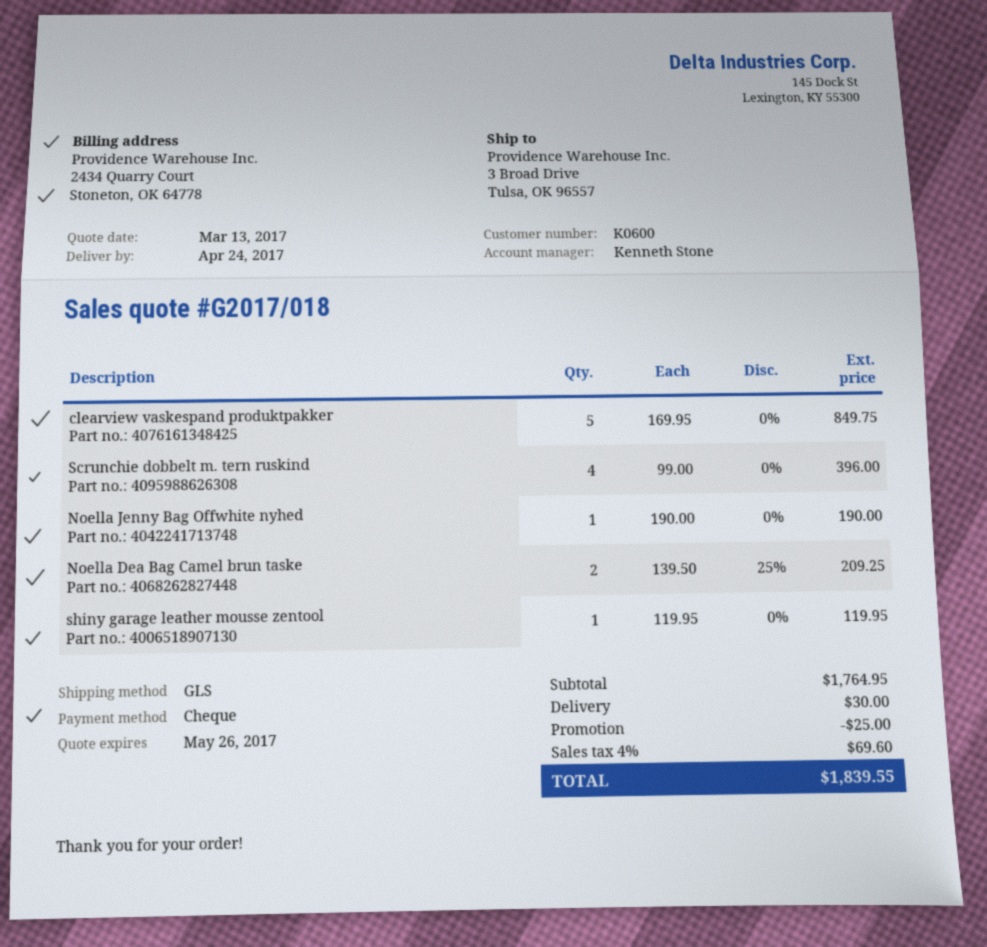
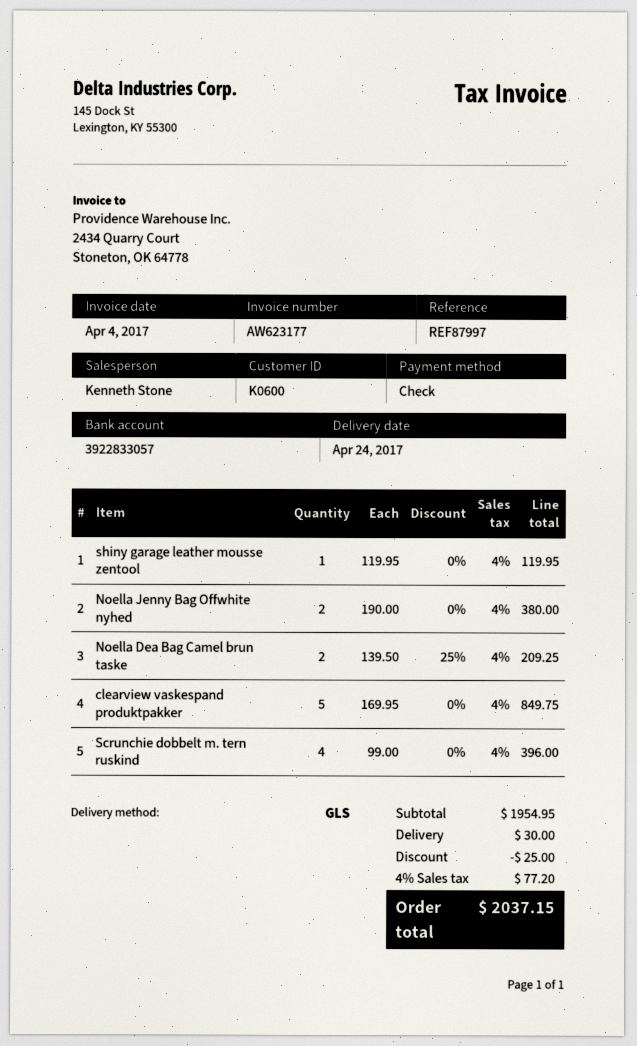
Noella Jenny Bag Offwhite nyhed: 1 x 190.00 = 190.00 -> 2 x 190.00 = 380.00
subtotal: 1764.95 -> 1954.95
tax: 4% = 69.60 -> 4% = 77.20
total: 1839.55 -> 2037.15

